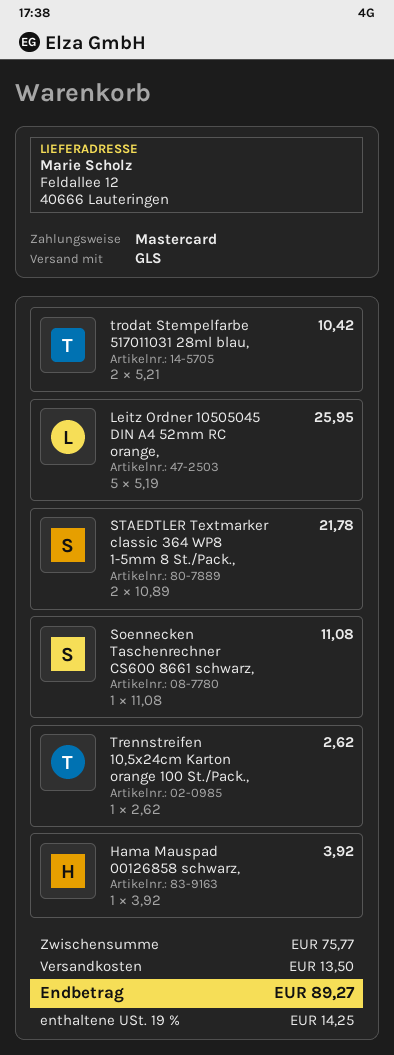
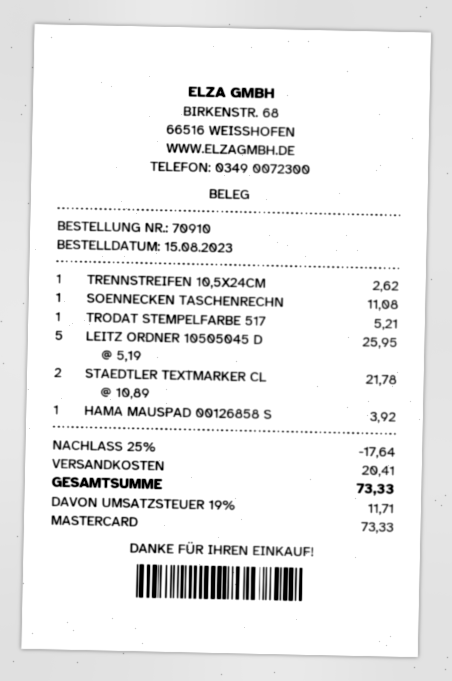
trodat Stempelfarbe 517011031 28ml blau,: 2 x 5.21 = 10.42 -> 1 x 5.21 = 5.21
discount: none -> 25% = 17.64
shipping: 13.50 -> 20.41
tax: 19% = 14.25 -> 19% = 11.71
total: 89.27 -> 73.33

